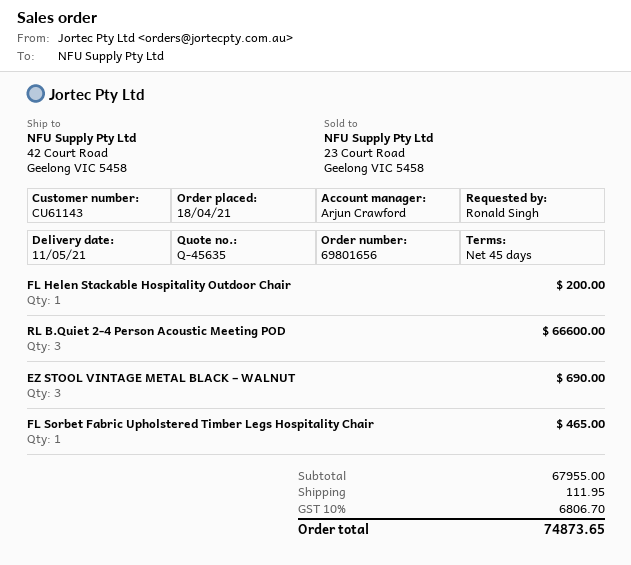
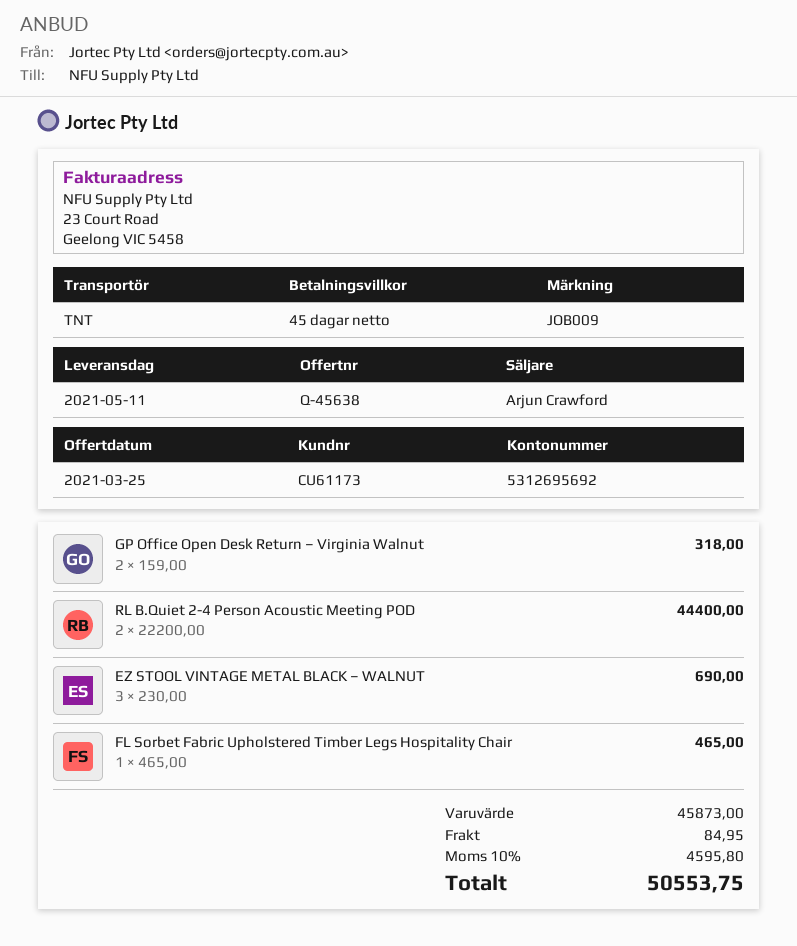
quote number: Q-45635 -> Q-45638
customer number: CU61143 -> CU61173
FL Helen Stackable Hospitality Outdoor Chair: 1 for 200.00 -> none
RL B.Quiet 2-4 Person Acoustic Meeting POD: 3 for 66600.00 -> 2 for 44400.00
GP Office Open Desk Return – Virginia Walnut: none -> 2 for 318.00
subtotal: 67955.00 -> 45873.00
shipping: 111.95 -> 84.95
tax: 10% = 6806.70 -> 10% = 4595.80
total: 74873.65 -> 50553.75

